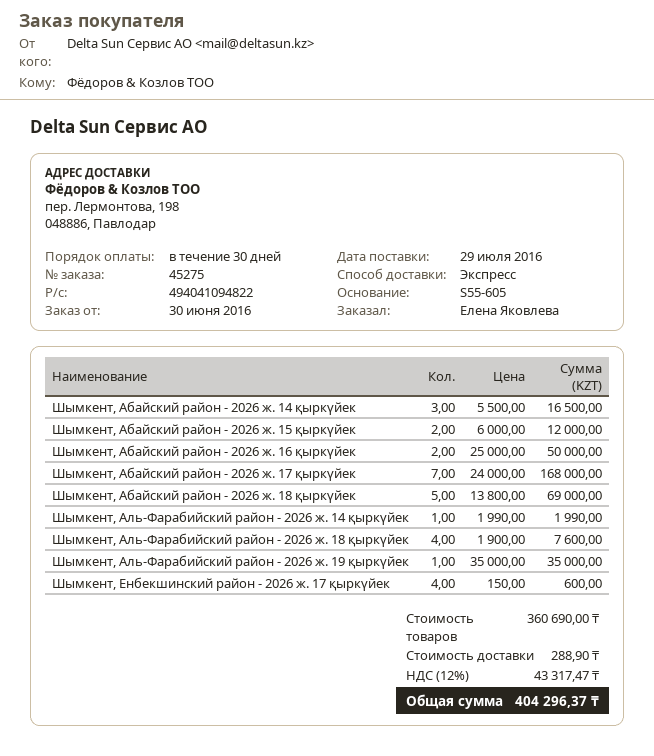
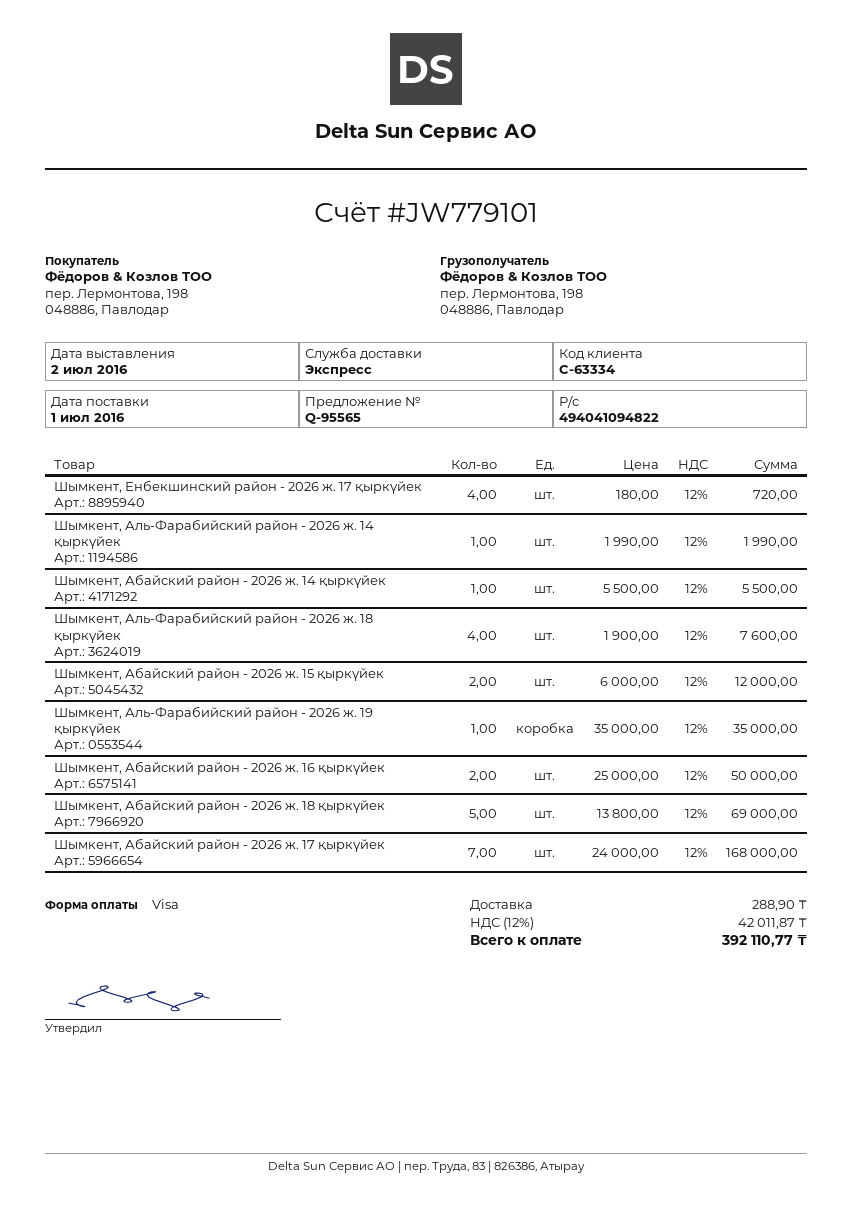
delivery date: 2016-07-29 -> 2016-07-01
Шымкент, Абайский район - 2026 ж. 14 қыркүйек: 3 x 5500.00 = 16500.00 -> 1 x 5500.00 = 5500.00
Шымкент, Енбекшинский район - 2026 ж. 17 қыркүйек: 4 x 150.00 = 600.00 -> 4 x 180.00 = 720.00
tax: 12% = 43317.47 -> 12% = 42011.87
total: 404296.37 -> 392110.77

